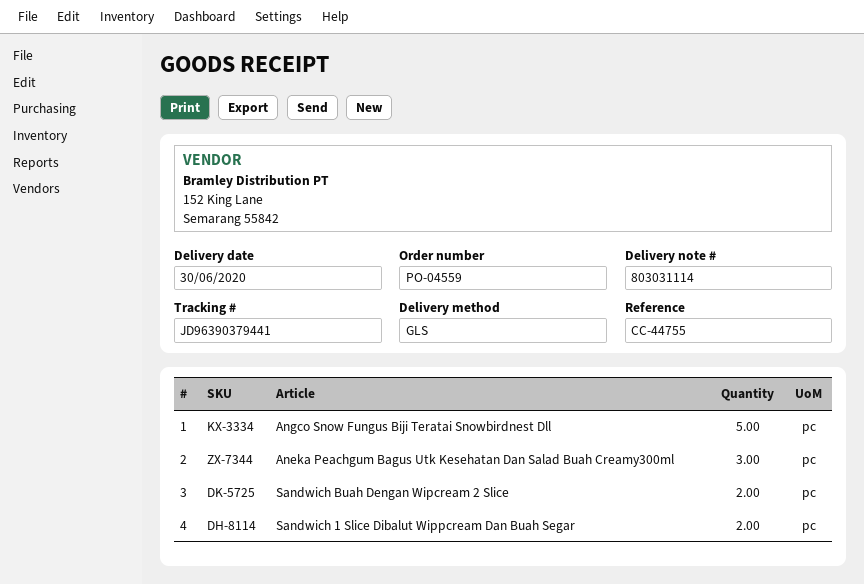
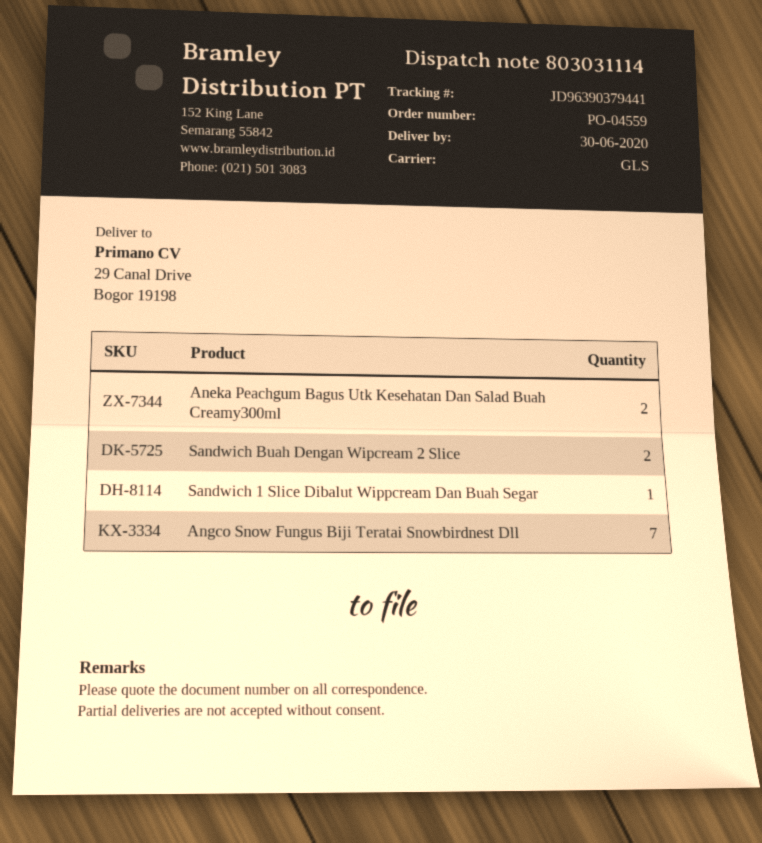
Angco Snow Fungus Biji Teratai Snowbirdnest Dll: 5 -> 7
Aneka Peachgum Bagus Utk Kesehatan Dan Salad Buah Creamy300ml: 3 -> 2
Sandwich 1 Slice Dibalut Wippcream Dan Buah Segar: 2 -> 1

